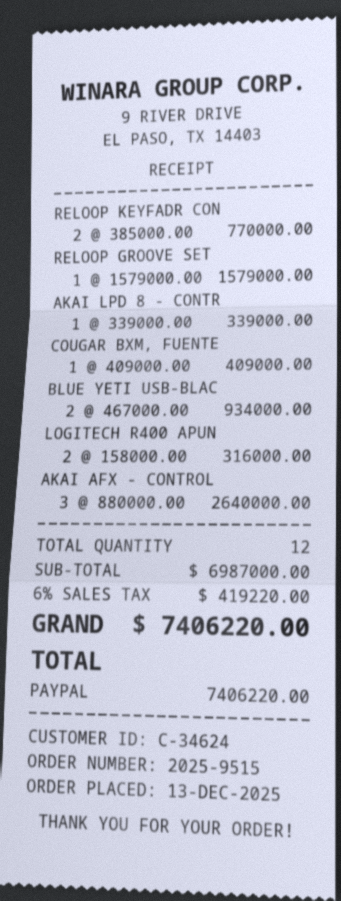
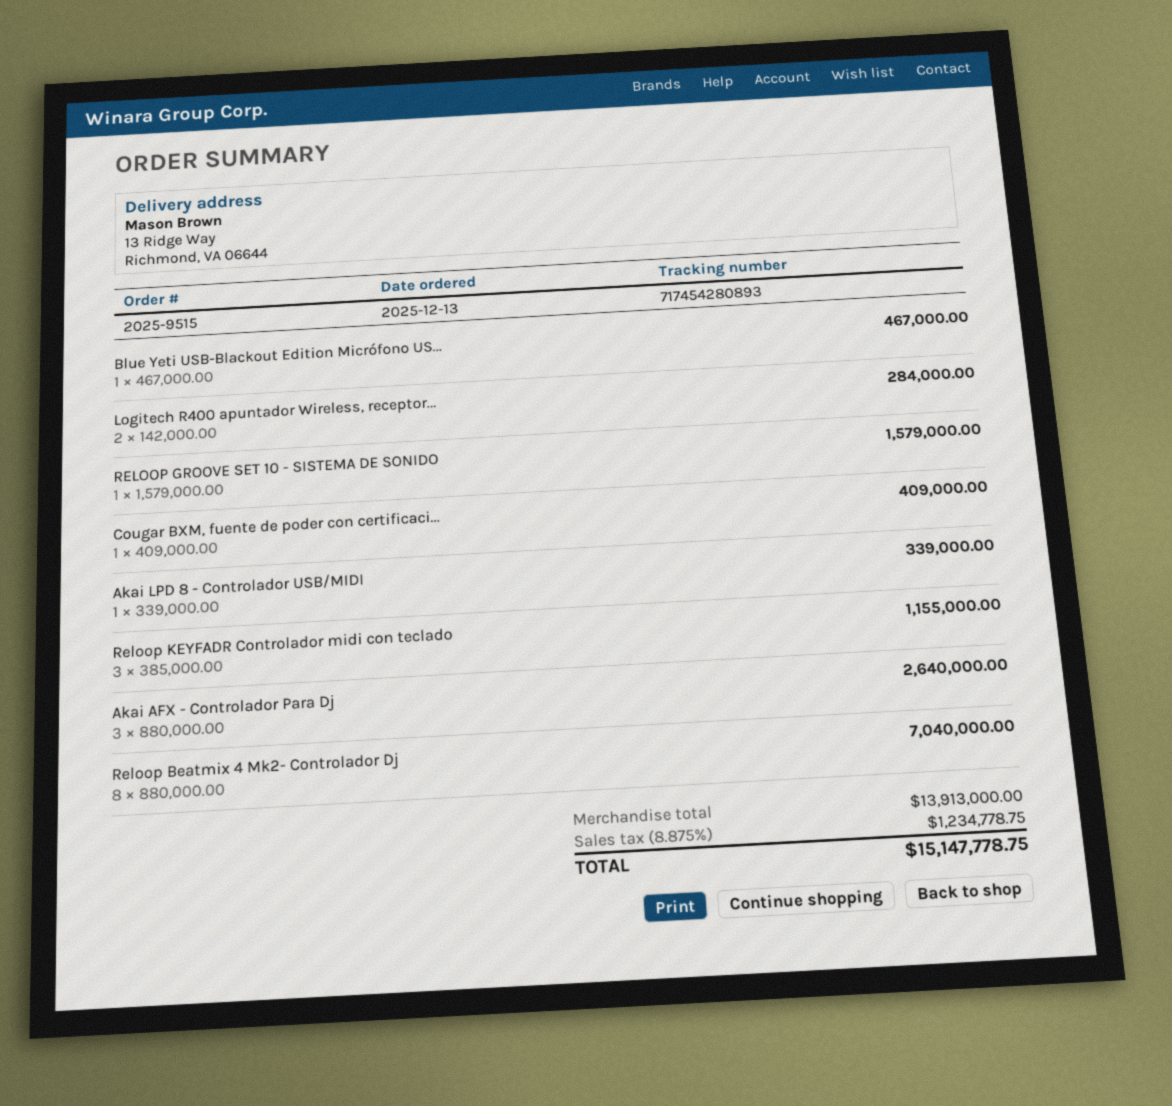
RELOOP KEYFADR CON: 2 x 385000.00 = 770000.00 -> 3 x 385000.00 = 1155000.00
BLUE YETI USB-BLAC: 2 x 467000.00 = 934000.00 -> 1 x 467000.00 = 467000.00
LOGITECH R400 APUN: 2 x 158000.00 = 316000.00 -> 2 x 142000.00 = 284000.00
Reloop Beatmix 4 Mk2- Controlador Dj: none -> 8 x 880000.00 = 7040000.00
subtotal: 6987000.00 -> 13913000.00
tax: 6% = 419220.00 -> 8.875% = 1234778.75
total: 7406220.00 -> 15147778.75

